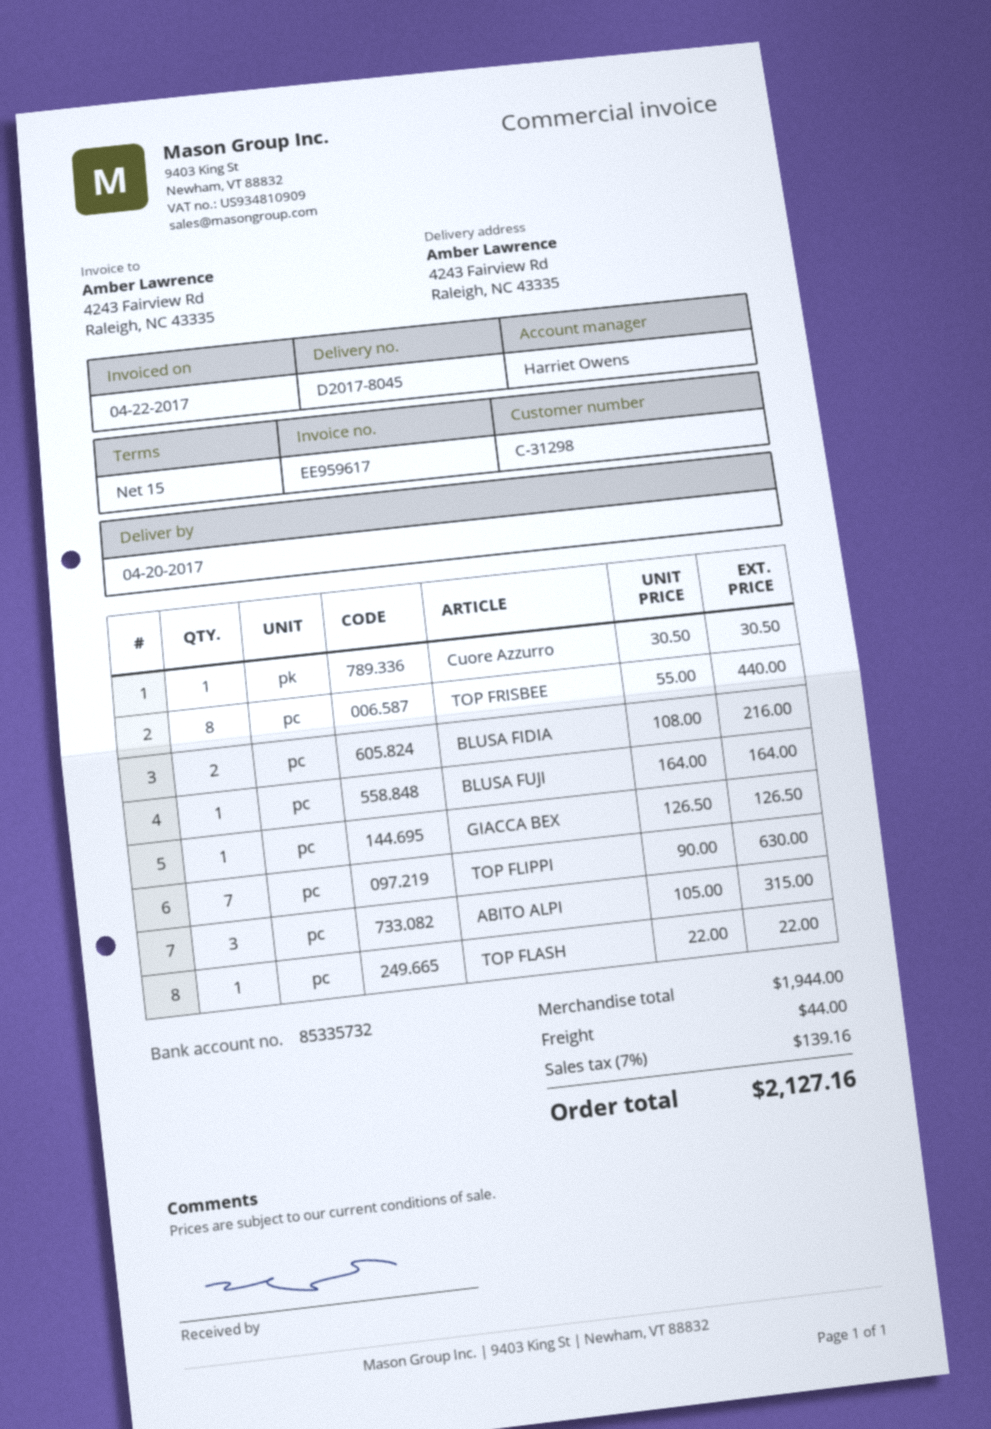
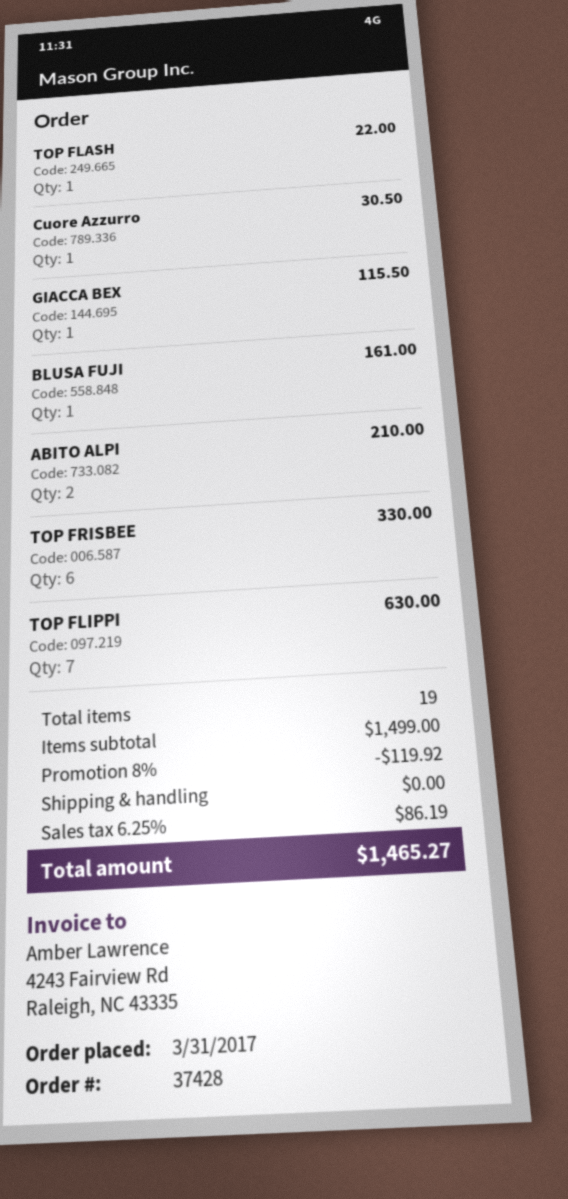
TOP FRISBEE: 8 for 440.00 -> 6 for 330.00
BLUSA FIDIA: 2 for 216.00 -> none
BLUSA FUJI: 1 for 164.00 -> 1 for 161.00
GIACCA BEX: 1 for 126.50 -> 1 for 115.50
ABITO ALPI: 3 for 315.00 -> 2 for 210.00
subtotal: 1944.00 -> 1499.00
discount: none -> 8% = 119.92
shipping: 44.00 -> 0.00
tax: 7% = 139.16 -> 6.25% = 86.19
total: 2127.16 -> 1465.27

